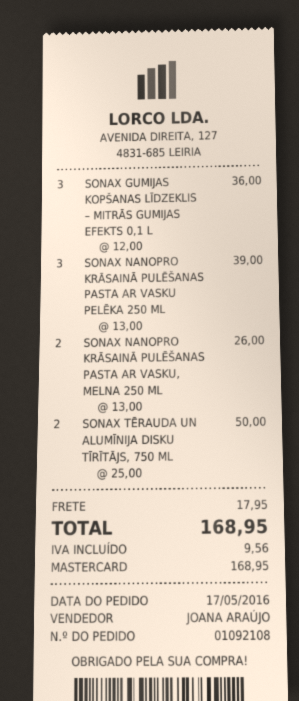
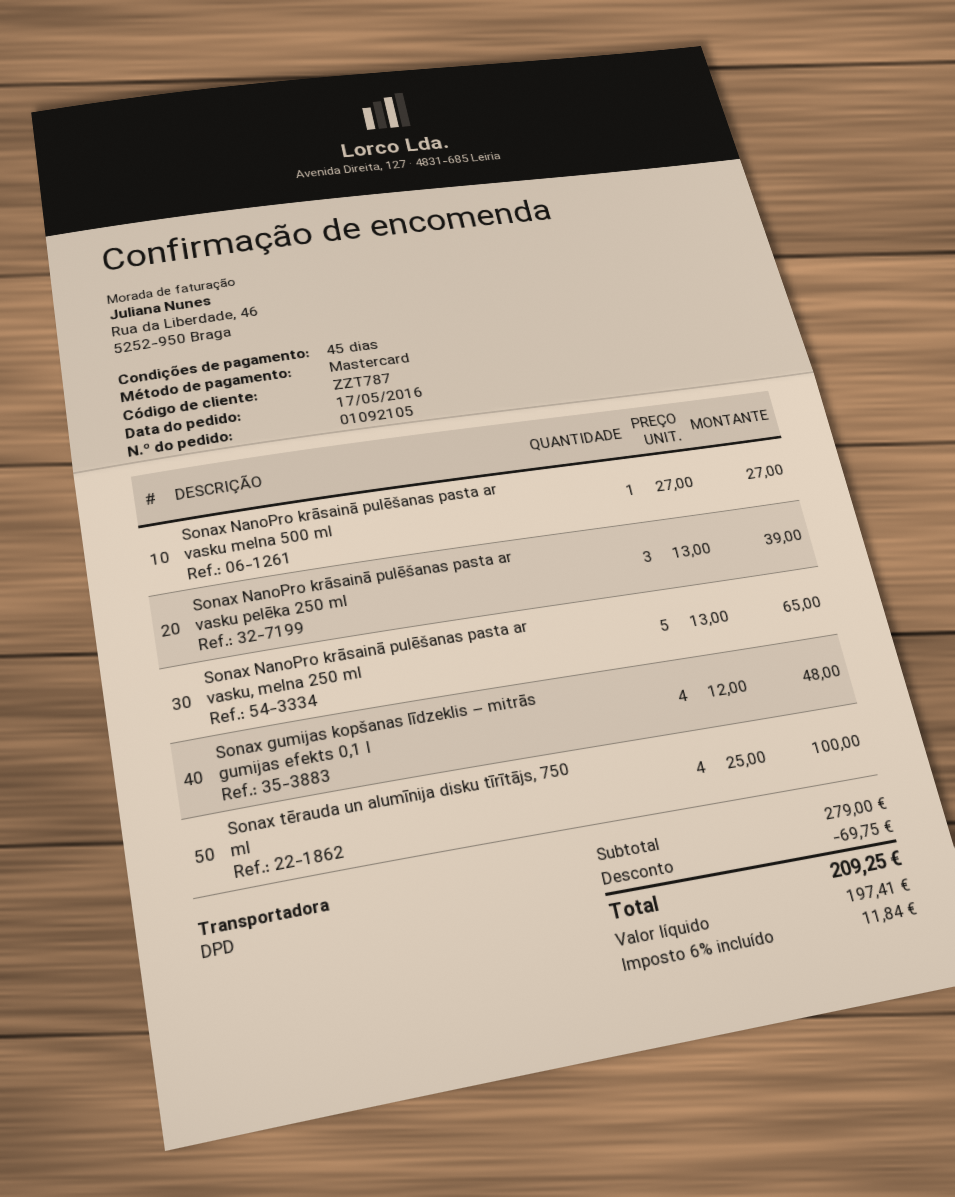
order number: 01092108 -> 01092105
SONAX GUMIJAS KOPŠANAS LĪDZEKLIS – MITRĀS GUMIJAS EFEKTS 0,1 L: 3 x 12.00 = 36.00 -> 4 x 12.00 = 48.00
SONAX NANOPRO KRĀSAINĀ PULĒŠANAS PASTA AR VASKU, MELNA 250 ML: 2 x 13.00 = 26.00 -> 5 x 13.00 = 65.00
SONAX TĒRAUDA UN ALUMĪNIJA DISKU TĪRĪTĀJS, 750 ML: 2 x 25.00 = 50.00 -> 4 x 25.00 = 100.00
Sonax NanoPro krāsainā pulēšanas pasta ar vasku melna 500 ml: none -> 1 x 27.00 = 27.00
discount: none -> 69.75
shipping: 17.95 -> none
tax: 9.56 -> 11.84
total: 168.95 -> 209.25

